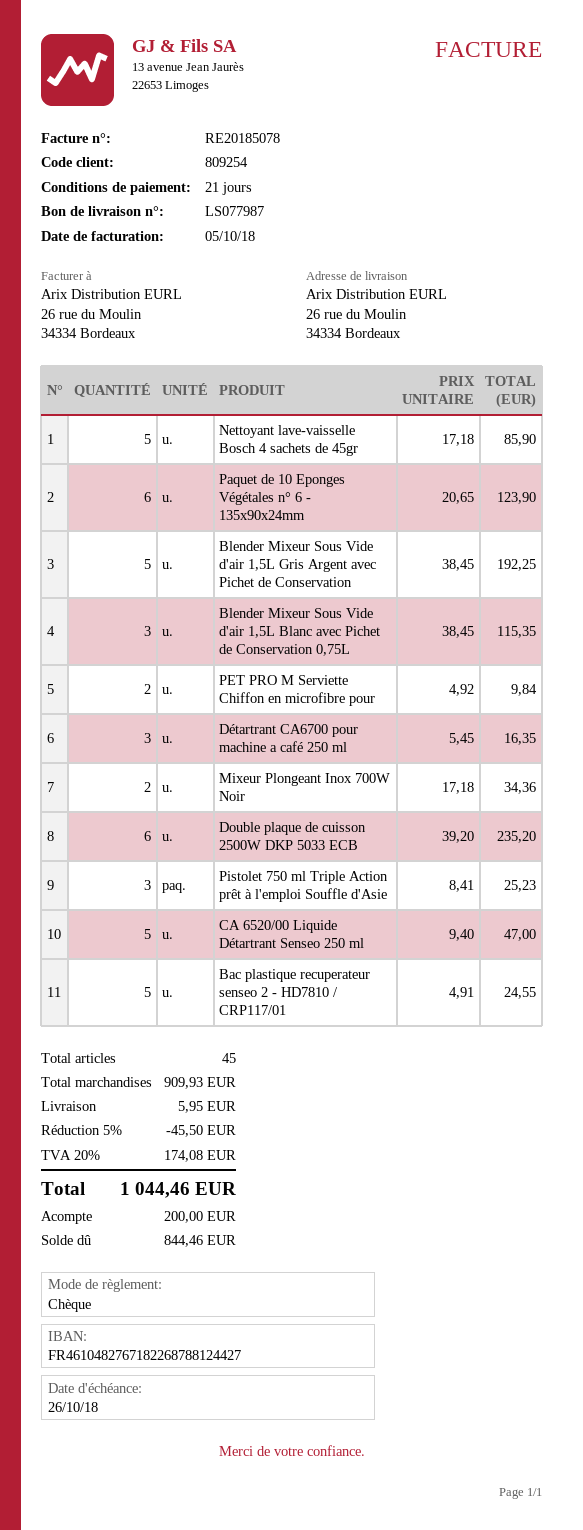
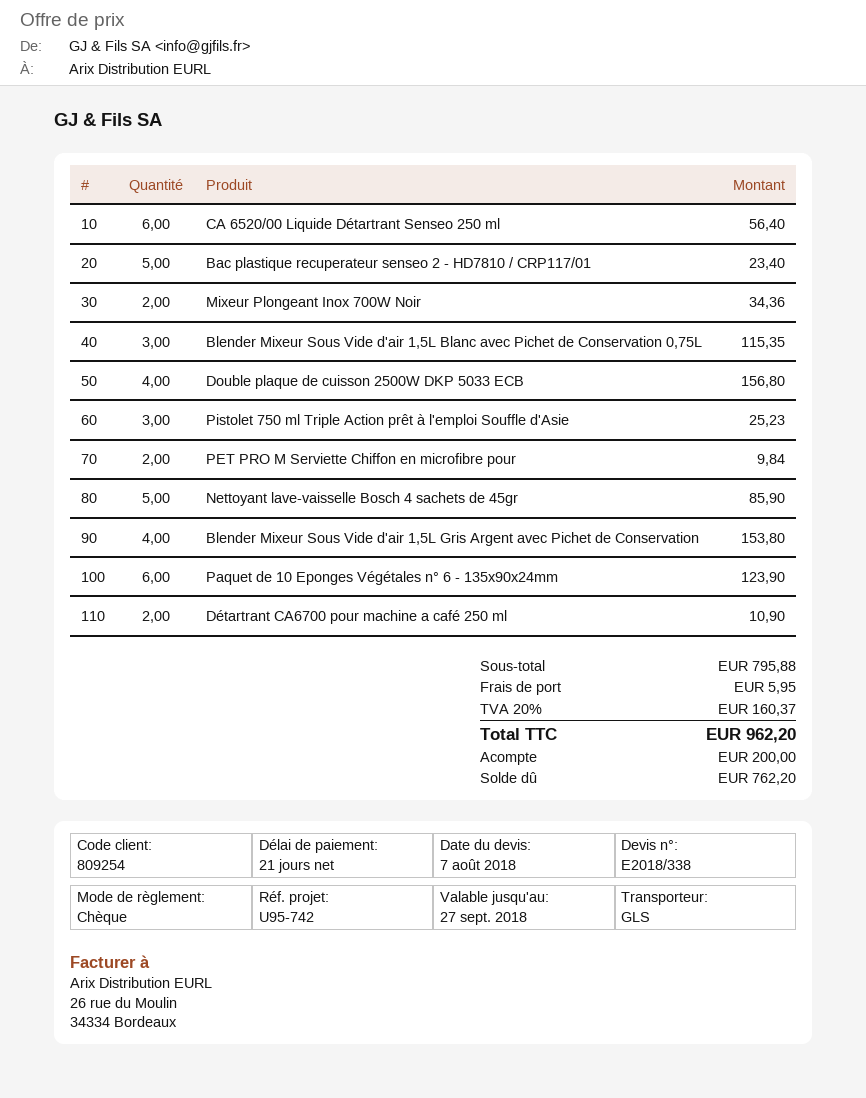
Blender Mixeur Sous Vide d'air 1,5L Gris Argent avec Pichet de Conservation: 5 for 192.25 -> 4 for 153.80
Détartrant CA6700 pour machine a café 250 ml: 3 for 16.35 -> 2 for 10.90
Double plaque de cuisson 2500W DKP 5033 ECB: 6 for 235.20 -> 4 for 156.80
CA 6520/00 Liquide Détartrant Senseo 250 ml: 5 for 47.00 -> 6 for 56.40
Bac plastique recuperateur senseo 2 - HD7810 / CRP117/01: 5 for 24.55 -> 5 for 23.40
subtotal: 909.93 -> 795.88
discount: 5% = 45.50 -> none
tax: 20% = 174.08 -> 20% = 160.37
total: 1044.46 -> 962.20
balance: 844.46 -> 762.20

